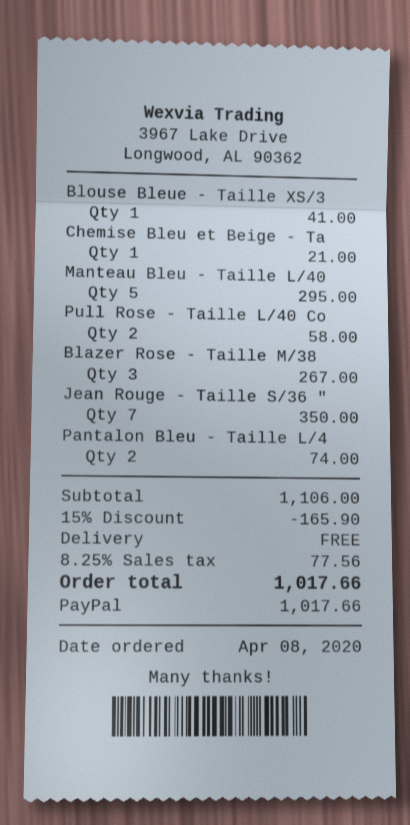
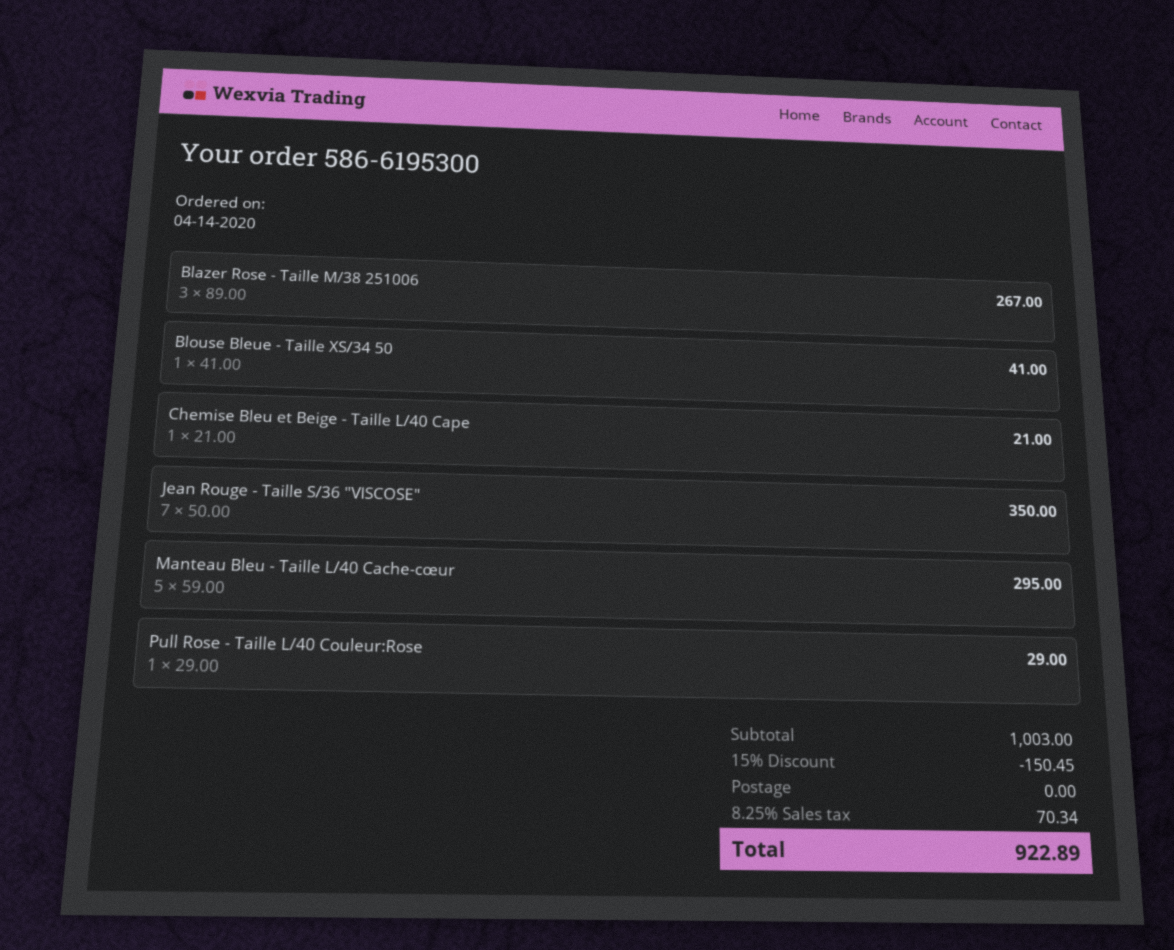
order date: 2020-04-08 -> 2020-04-14
Pull Rose - Taille L/40 Co: 2 for 58.00 -> 1 for 29.00
Pantalon Bleu - Taille L/4: 2 for 74.00 -> none
subtotal: 1106.00 -> 1003.00
discount: 15% = 165.90 -> 15% = 150.45
tax: 8.25% = 77.56 -> 8.25% = 70.34
total: 1017.66 -> 922.89

